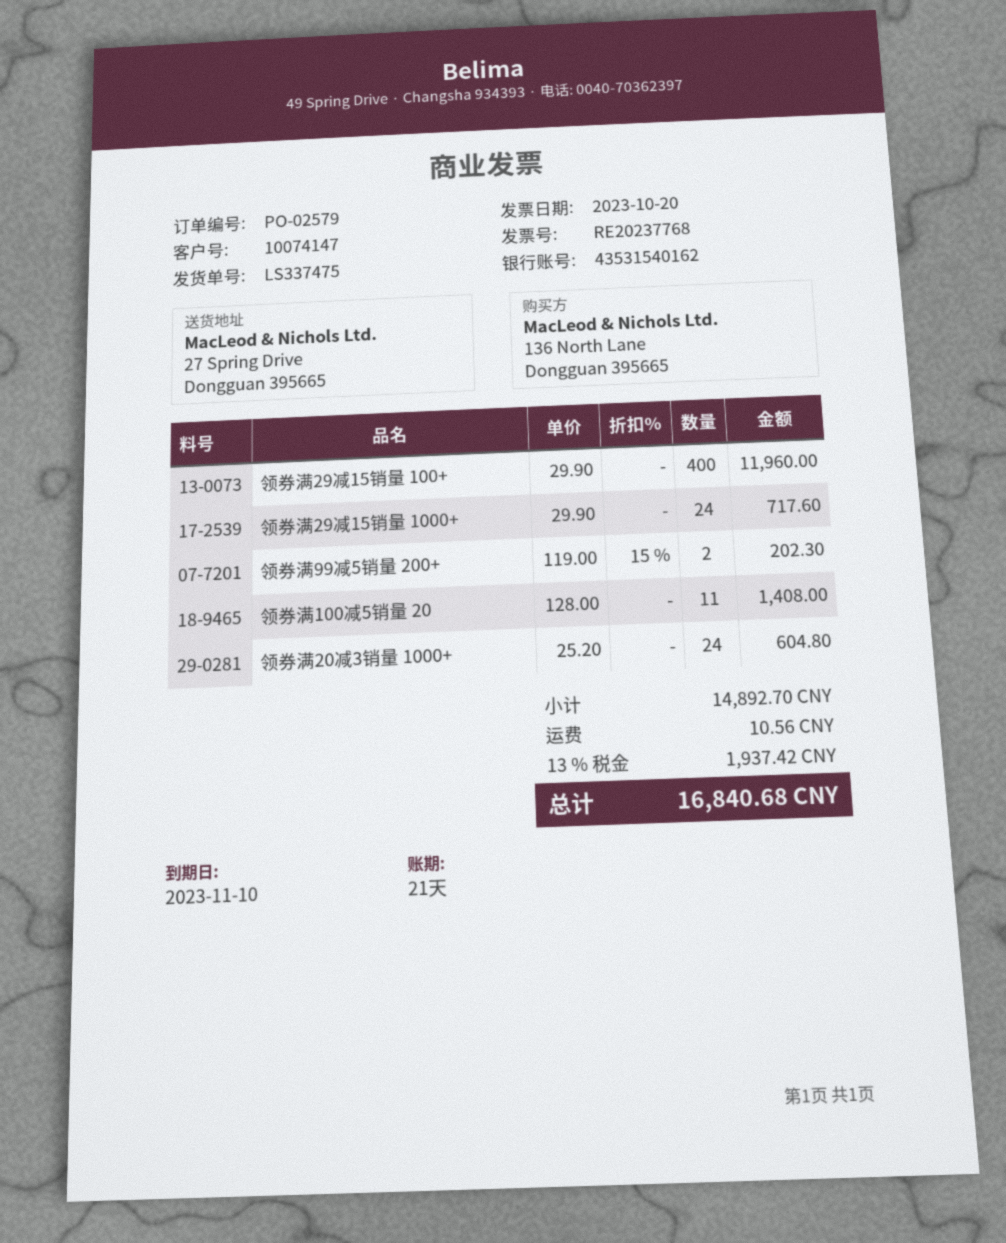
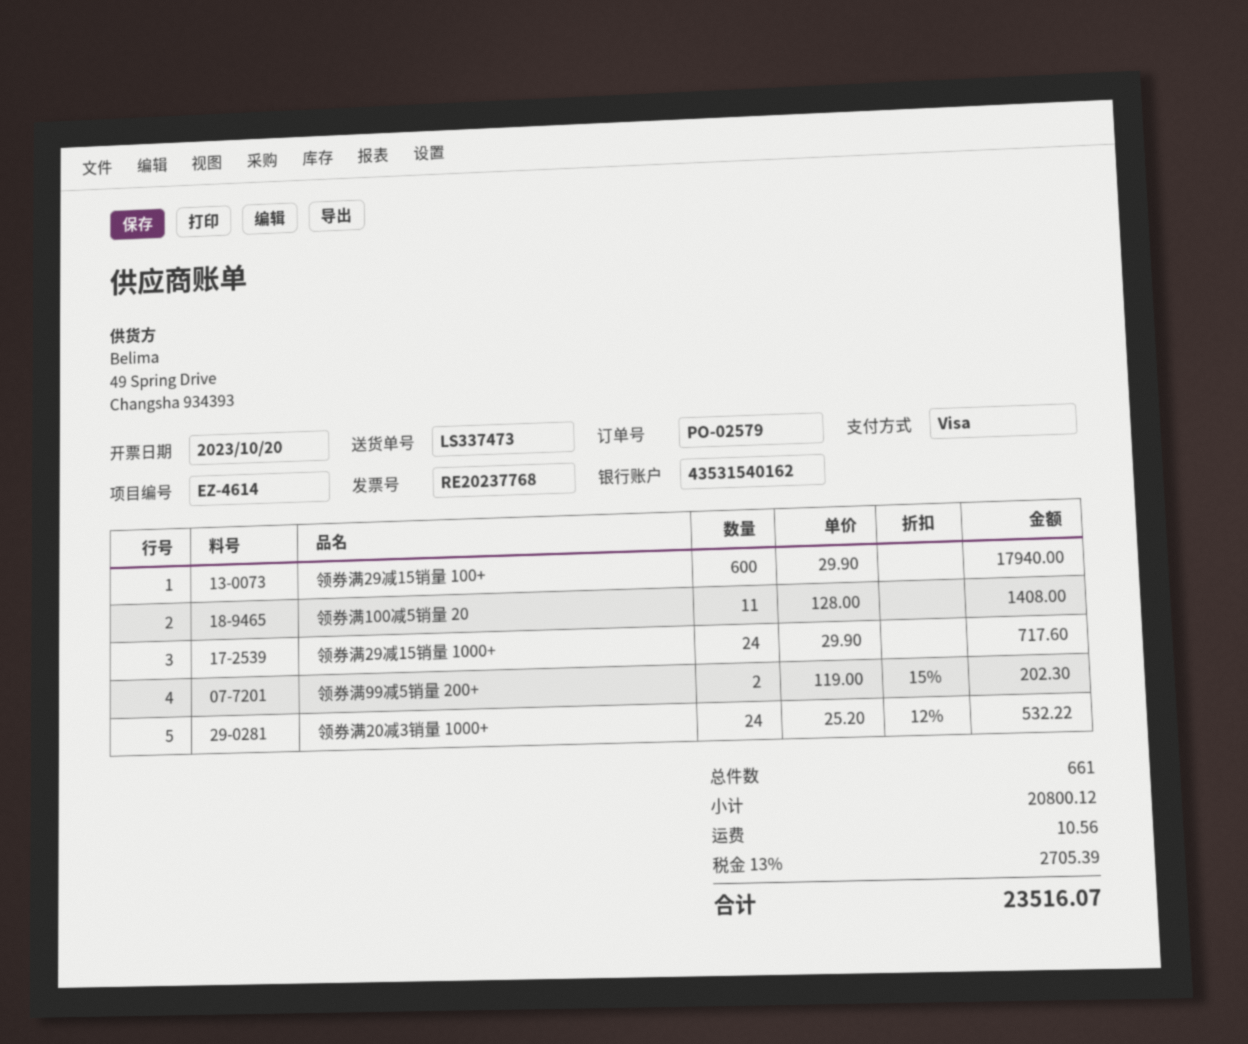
delivery note number: LS337475 -> LS337473
领券满29减15销量 100+: 400 x 29.90 = 11960.00 -> 600 x 29.90 = 17940.00
领券满20减3销量 1000+: 24 x 25.20 = 604.80 -> 24 x 25.20 - 12% = 532.22
subtotal: 14892.70 -> 20800.12
tax: 13% = 1937.42 -> 13% = 2705.39
total: 16840.68 -> 23516.07

